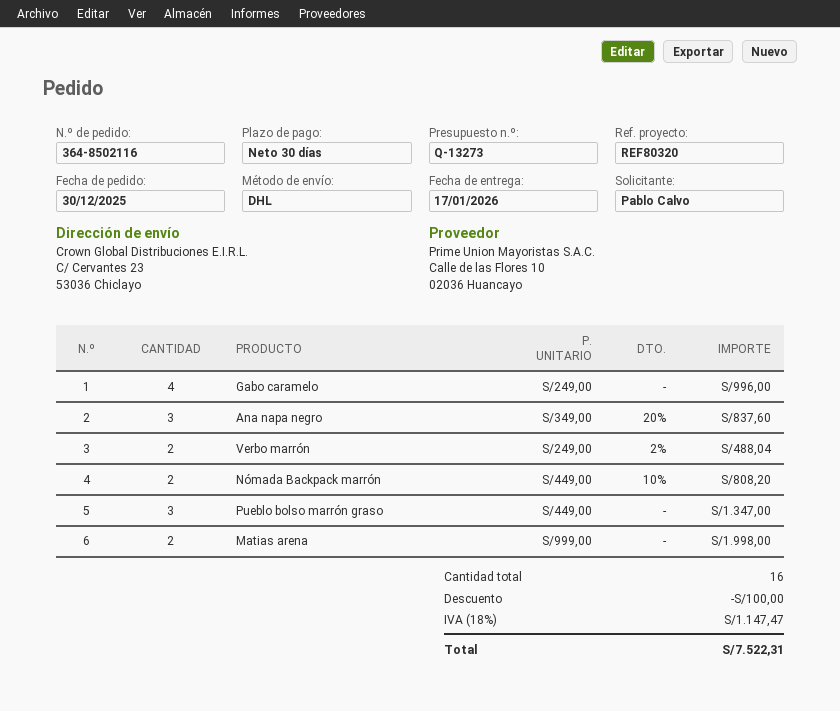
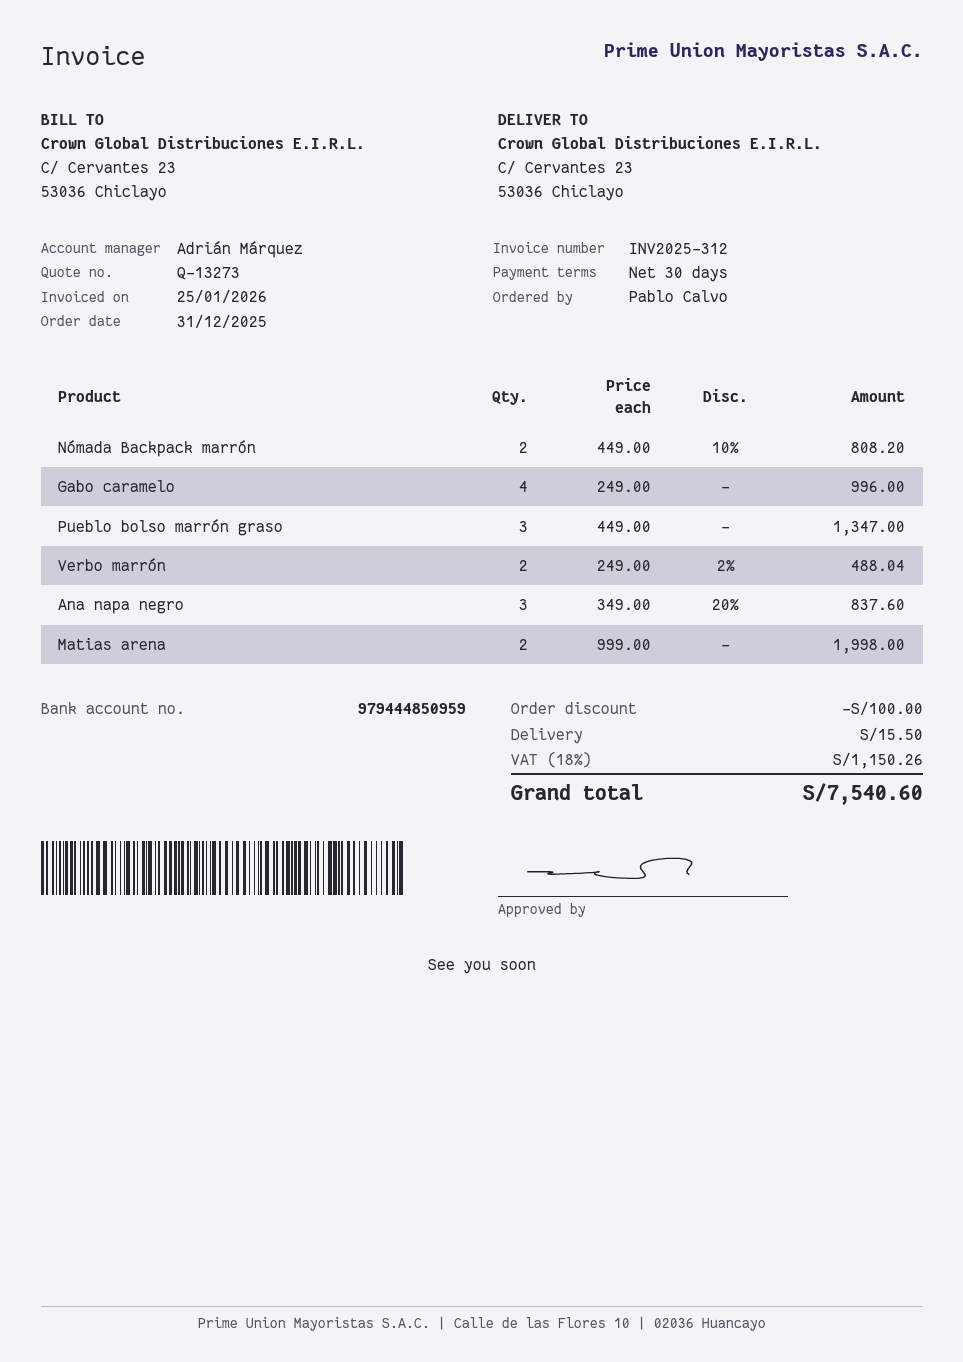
order date: 2025-12-30 -> 2025-12-31
shipping: none -> 15.50
tax: 18% = 1147.47 -> 18% = 1150.26
total: 7522.31 -> 7540.60

